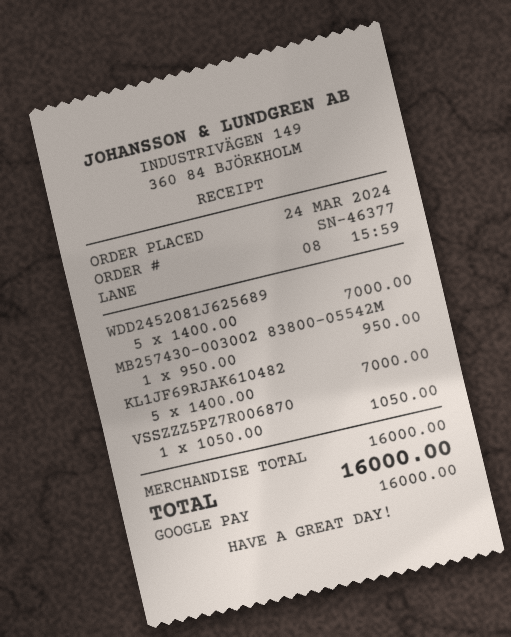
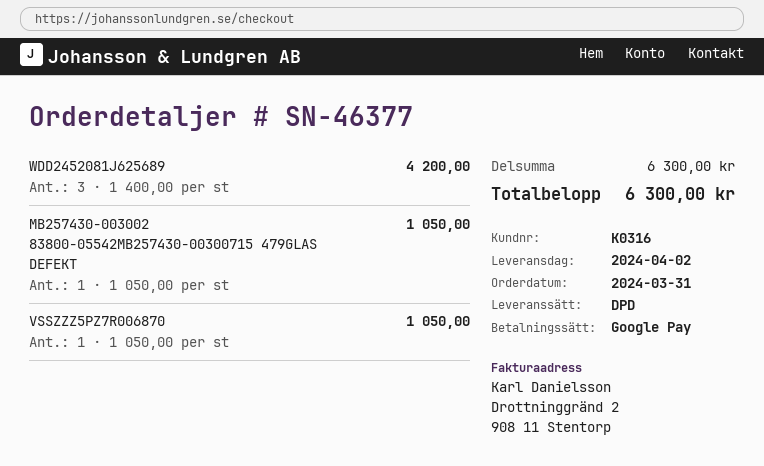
order date: 2024-03-24 -> 2024-03-31
WDD2452081J625689: 5 x 1400.00 = 7000.00 -> 3 x 1400.00 = 4200.00
MB257430-003002 83800-05542M: 1 x 950.00 = 950.00 -> 1 x 1050.00 = 1050.00
KL1JF69RJAK610482: 5 x 1400.00 = 7000.00 -> none
subtotal: 16000.00 -> 6300.00
total: 16000.00 -> 6300.00

